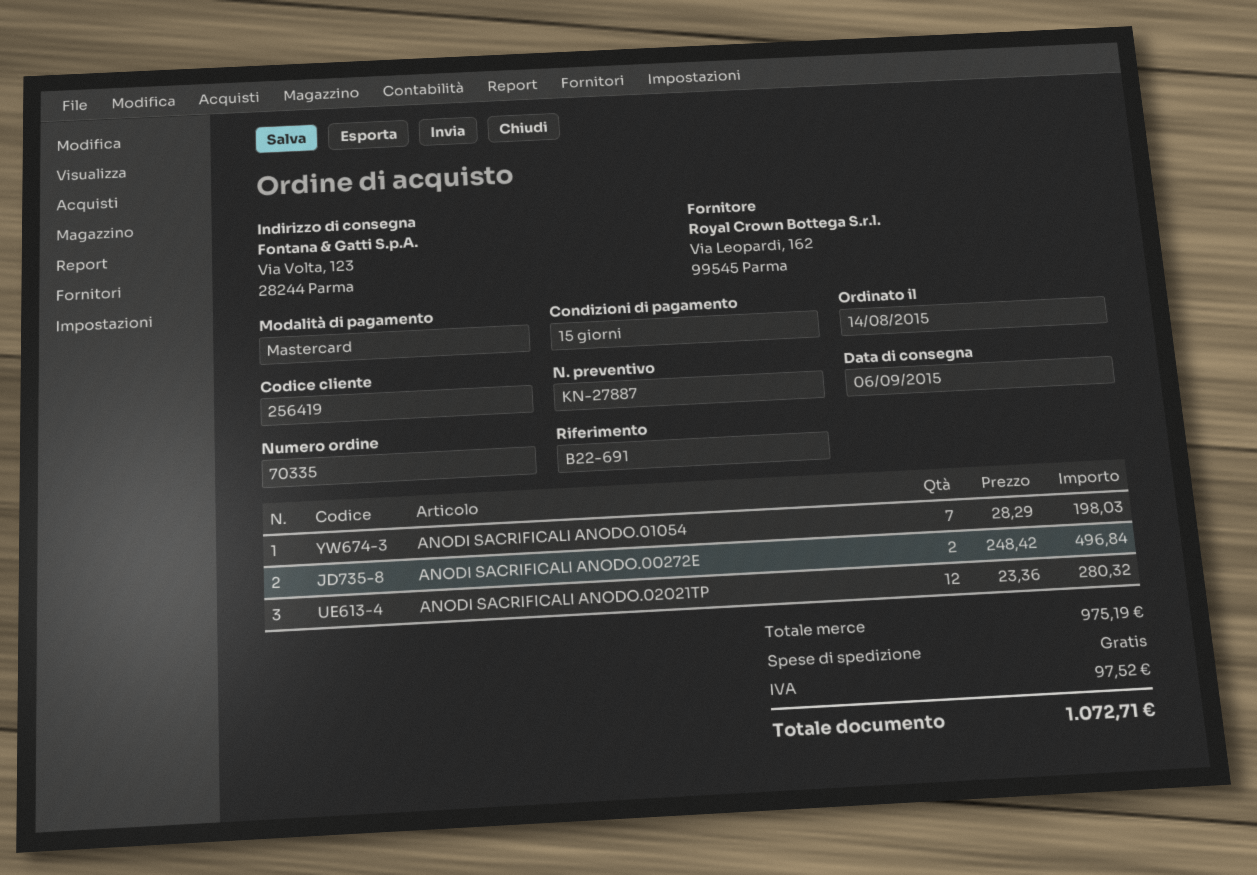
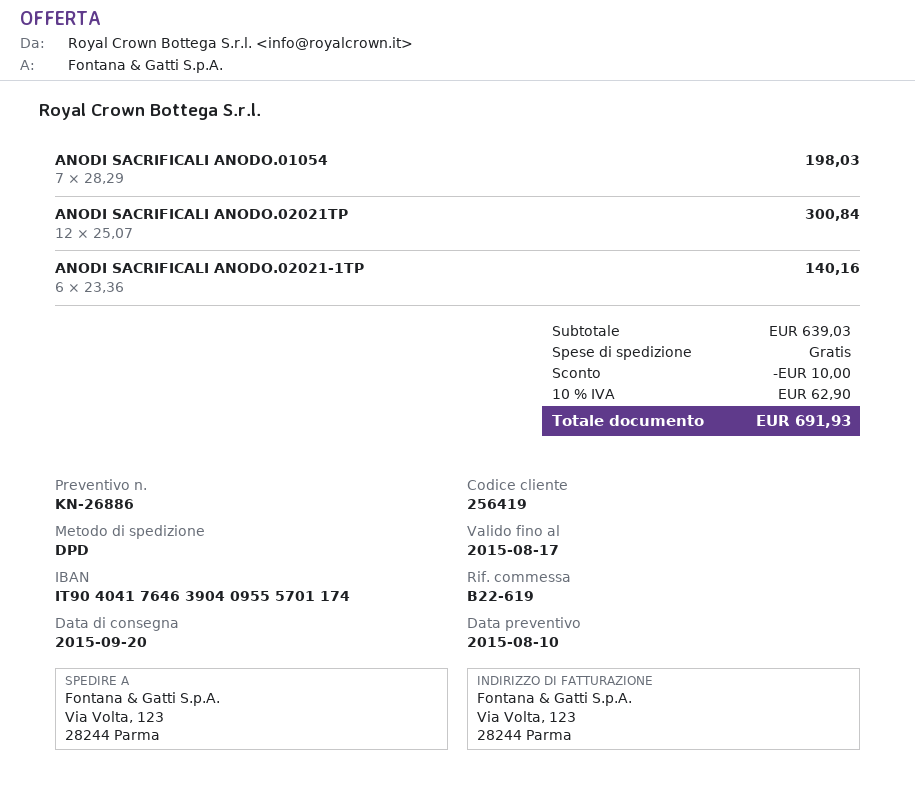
quote number: KN-27887 -> KN-26886
delivery date: 2015-09-06 -> 2015-09-20
reference: B22-691 -> B22-619
ANODI SACRIFICALI ANODO.00272E: 2 x 248.42 = 496.84 -> none
ANODI SACRIFICALI ANODO.02021TP: 12 x 23.36 = 280.32 -> 12 x 25.07 = 300.84
ANODI SACRIFICALI ANODO.02021-1TP: none -> 6 x 23.36 = 140.16
subtotal: 975.19 -> 639.03
discount: none -> 10.00
tax: 97.52 -> 62.90
total: 1072.71 -> 691.93

